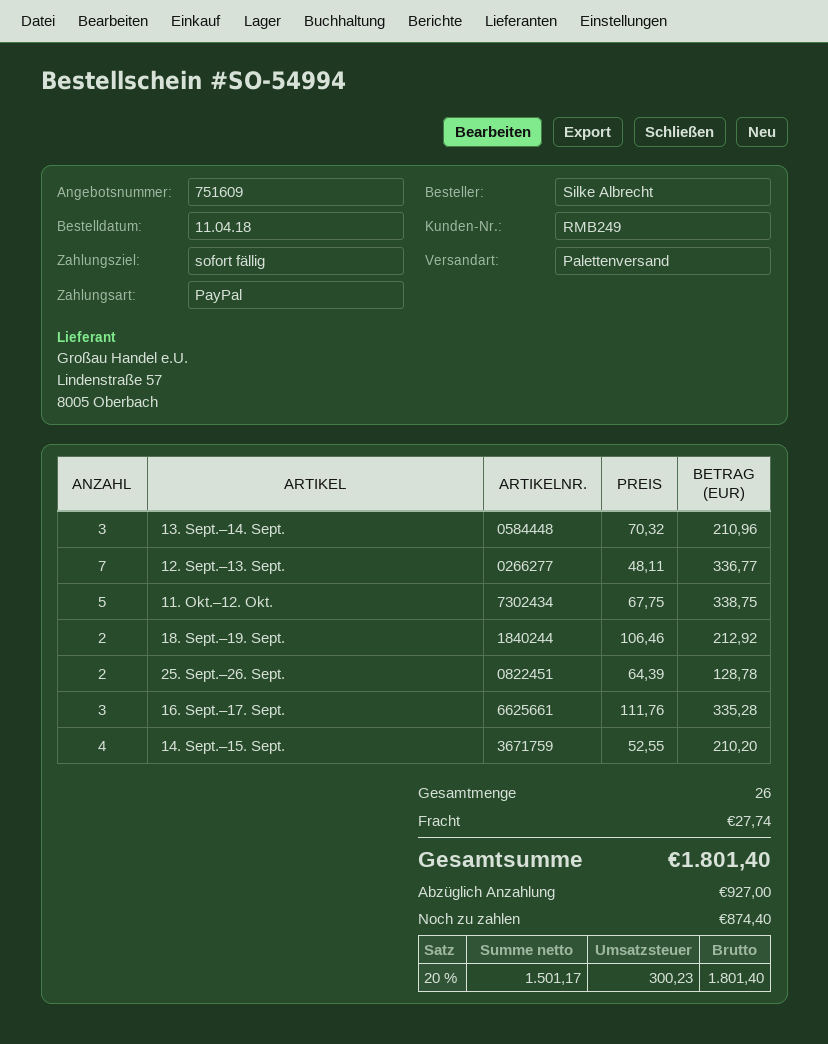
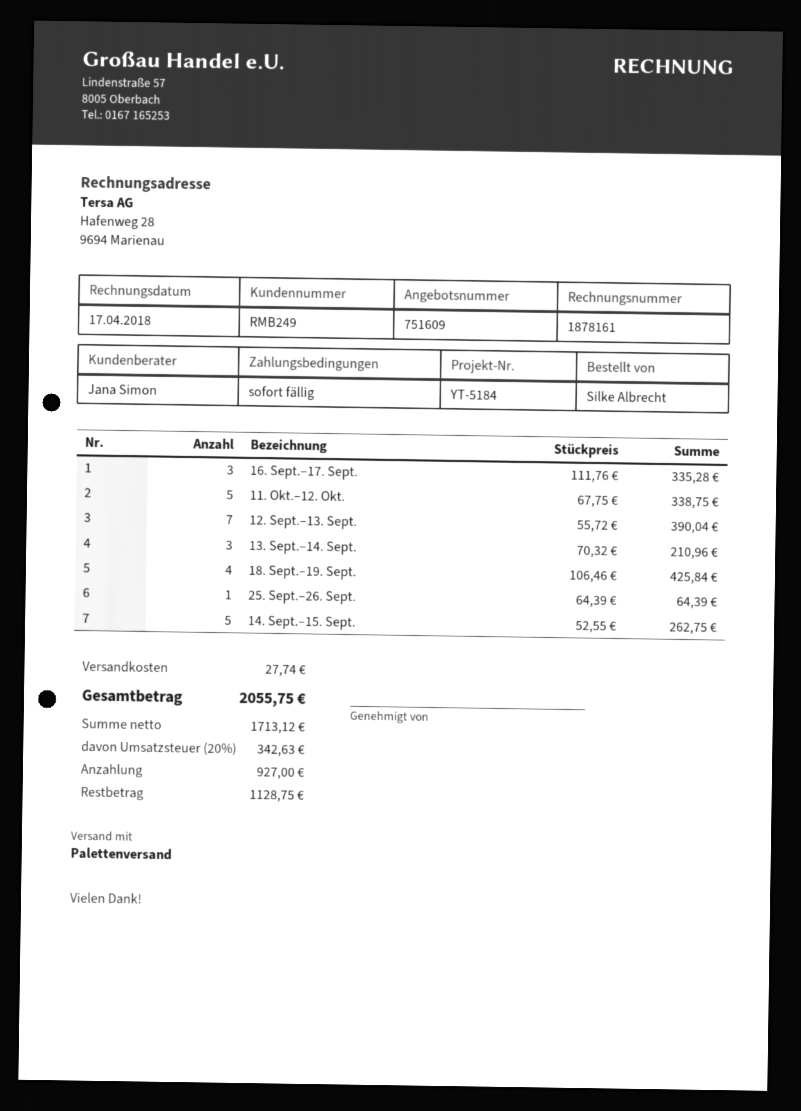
12. Sept.–13. Sept.: 7 x 48.11 = 336.77 -> 7 x 55.72 = 390.04
18. Sept.–19. Sept.: 2 x 106.46 = 212.92 -> 4 x 106.46 = 425.84
25. Sept.–26. Sept.: 2 x 64.39 = 128.78 -> 1 x 64.39 = 64.39
14. Sept.–15. Sept.: 4 x 52.55 = 210.20 -> 5 x 52.55 = 262.75
net: 1501.17 -> 1713.12
tax: 20% = 300.23 -> 20% = 342.63
total: 1801.40 -> 2055.75
balance: 874.40 -> 1128.75

